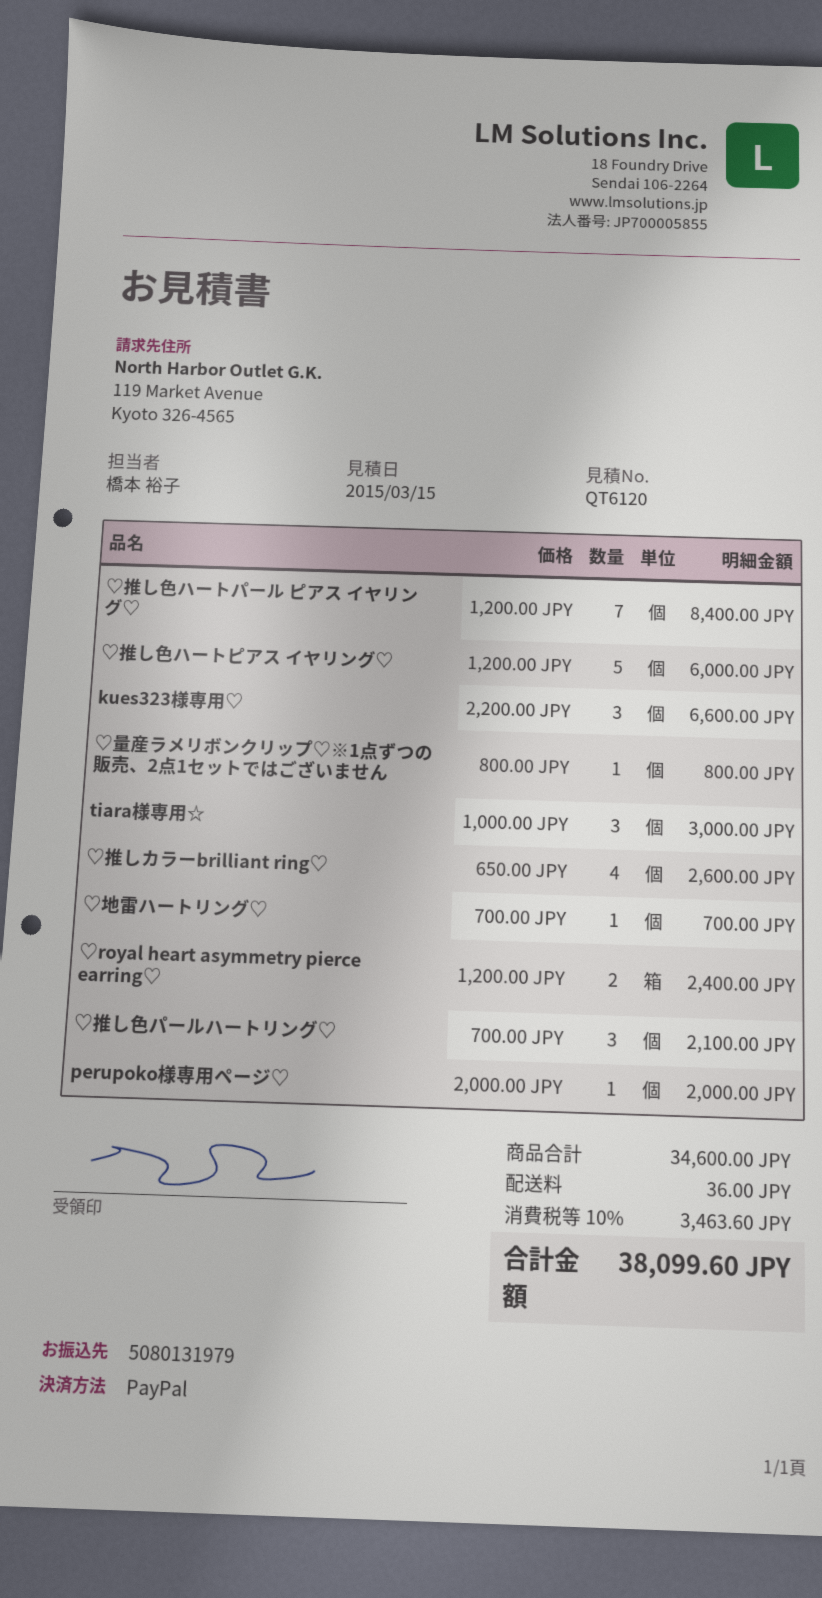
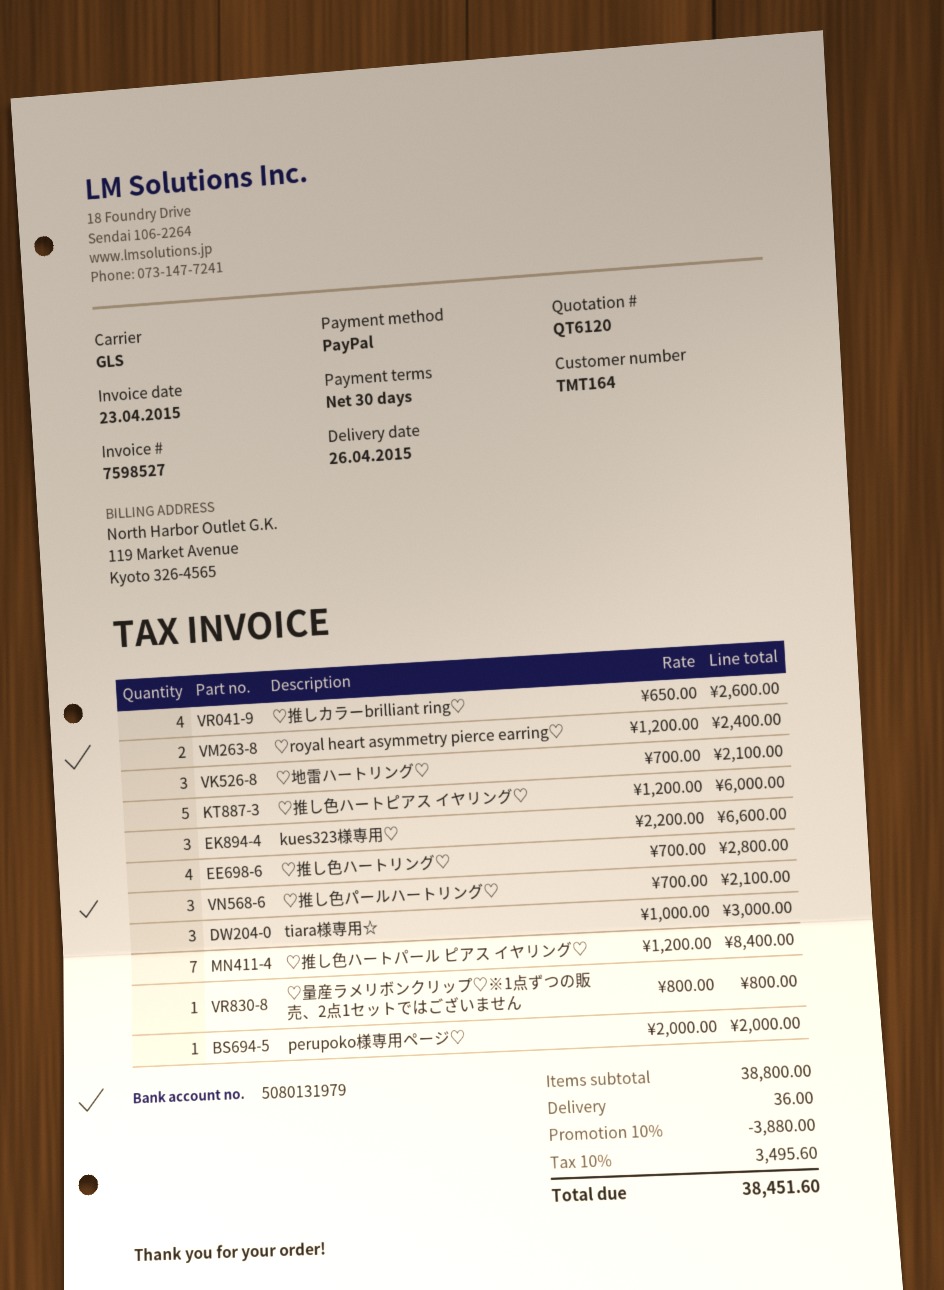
♡地雷ハートリング♡: 1 x 700.00 = 700.00 -> 3 x 700.00 = 2100.00
♡推し色ハートリング♡: none -> 4 x 700.00 = 2800.00
subtotal: 34600.00 -> 38800.00
discount: none -> 10% = 3880.00
tax: 10% = 3463.60 -> 10% = 3495.60
total: 38099.60 -> 38451.60

